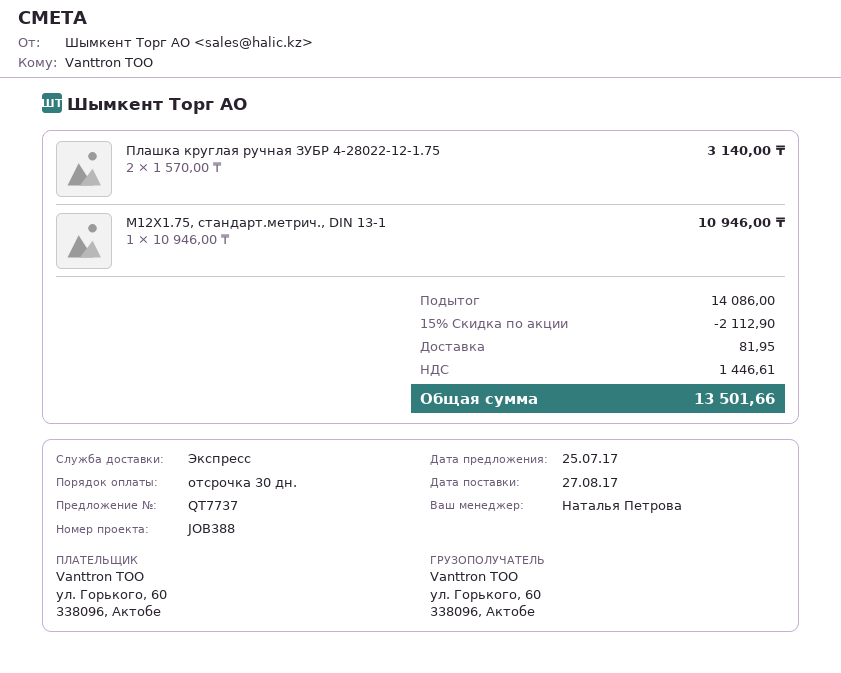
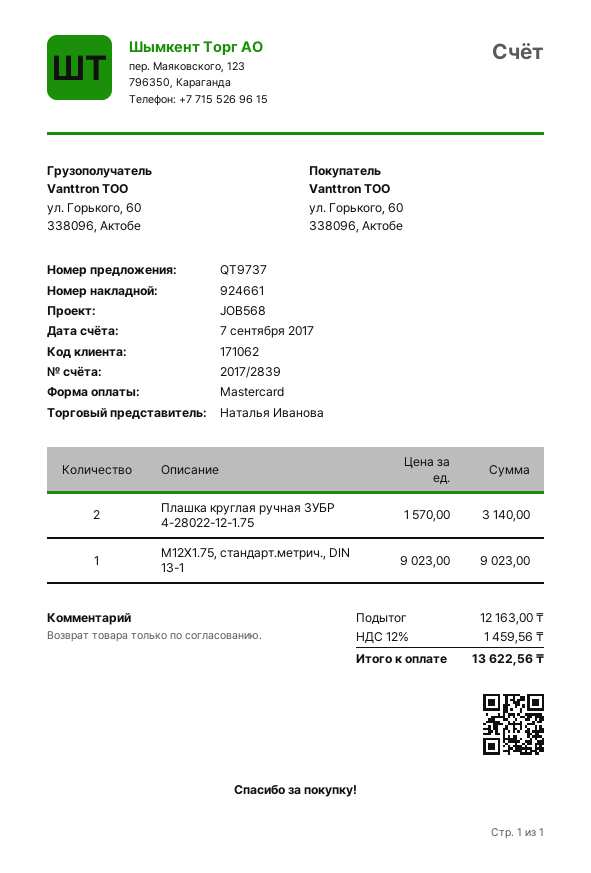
quote number: QT7737 -> QT9737
reference: JOB388 -> JOB568
sales rep: Наталья Петрова -> Наталья Иванова
М12X1.75, стандарт.метрич., DIN 13-1: 1 x 10946.00 = 10946.00 -> 1 x 9023.00 = 9023.00
subtotal: 14086.00 -> 12163.00
discount: 15% = 2112.90 -> none
shipping: 81.95 -> none
tax: 1446.61 -> 1459.56
total: 13501.66 -> 13622.56

